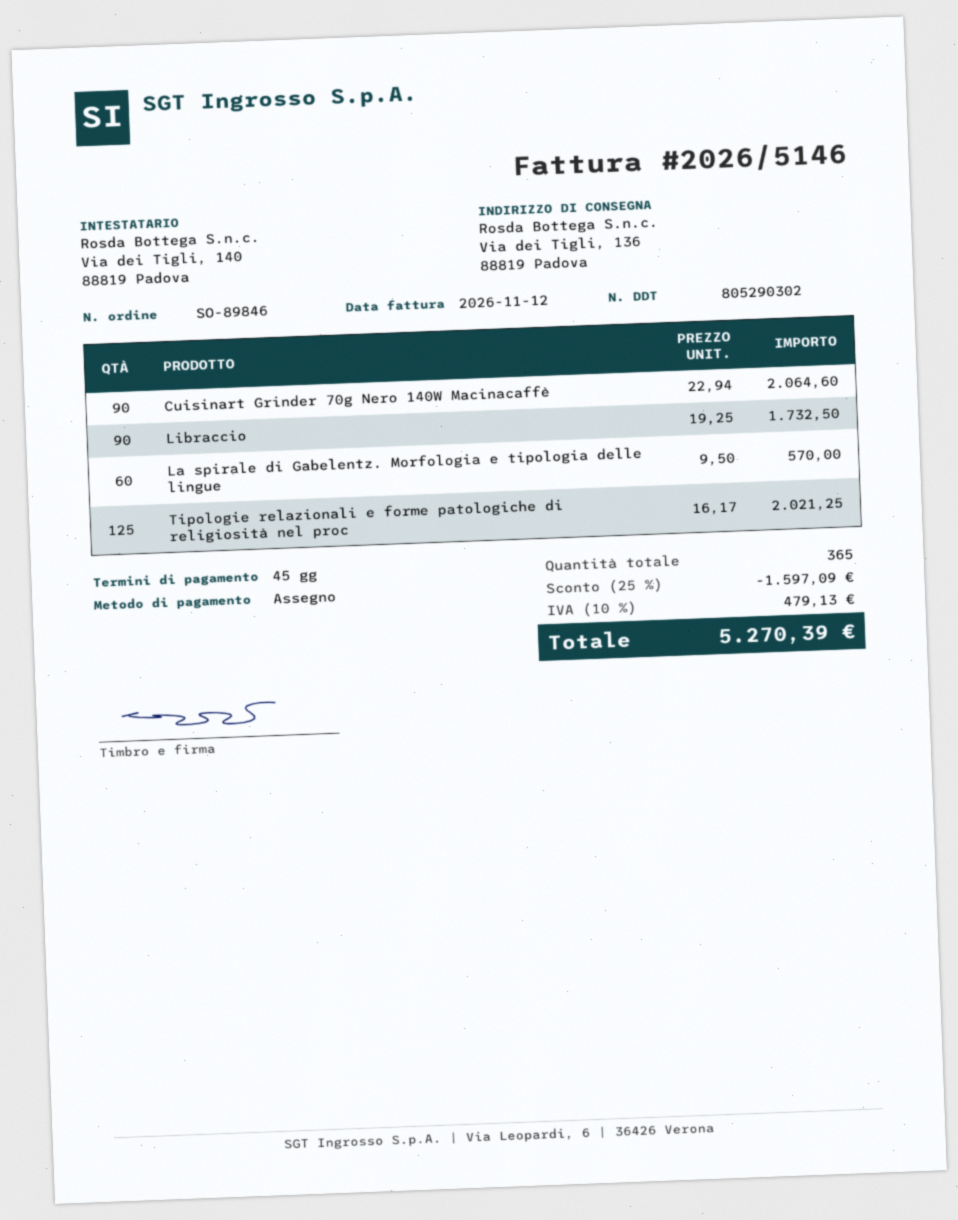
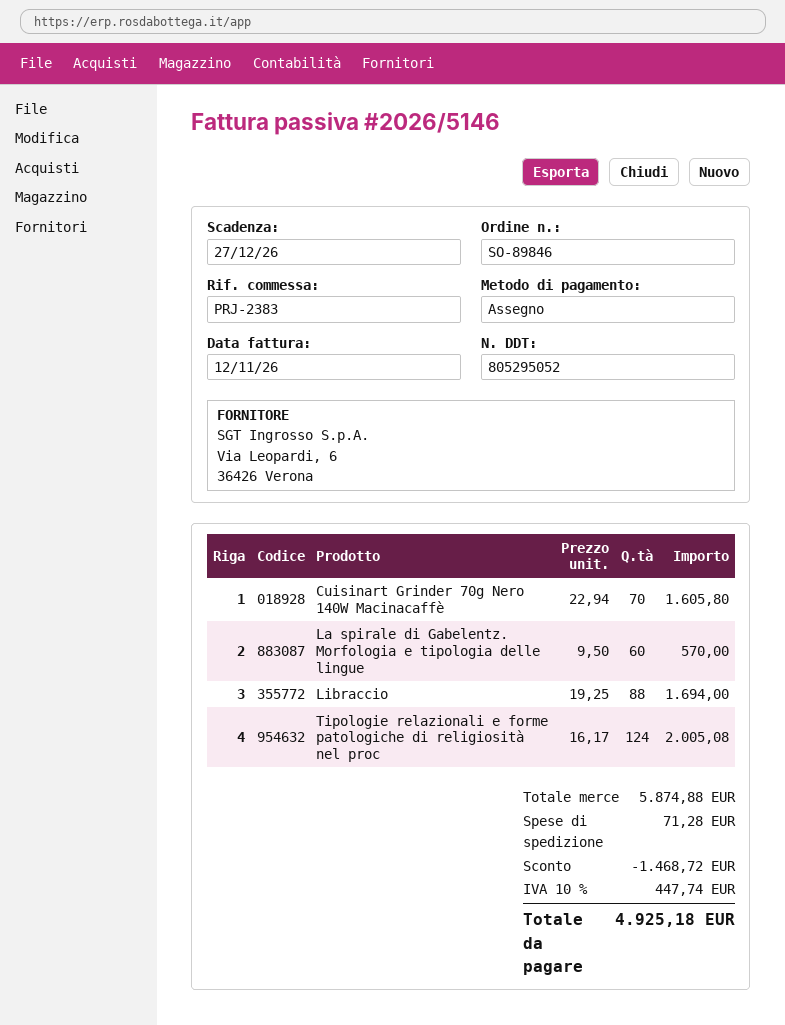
delivery note number: 805290302 -> 805295052
Cuisinart Grinder 70g Nero 140W Macinacaffè: 90 x 22.94 = 2064.60 -> 70 x 22.94 = 1605.80
Libraccio: 90 x 19.25 = 1732.50 -> 88 x 19.25 = 1694.00
Tipologie relazionali e forme patologiche di religiosità nel proc: 125 x 16.17 = 2021.25 -> 124 x 16.17 = 2005.08
discount: 1597.09 -> 1468.72
shipping: none -> 71.28
tax: 10% = 479.13 -> 10% = 447.74
total: 5270.39 -> 4925.18

